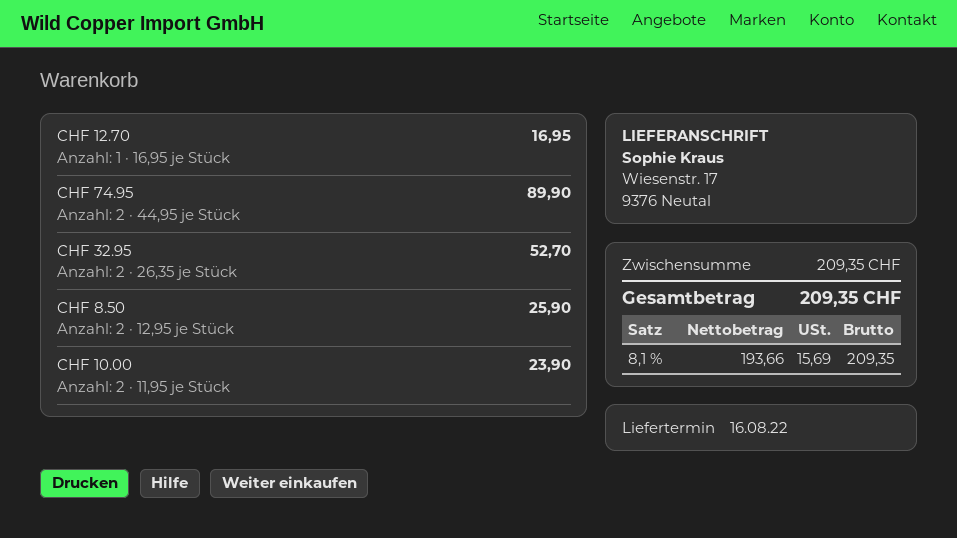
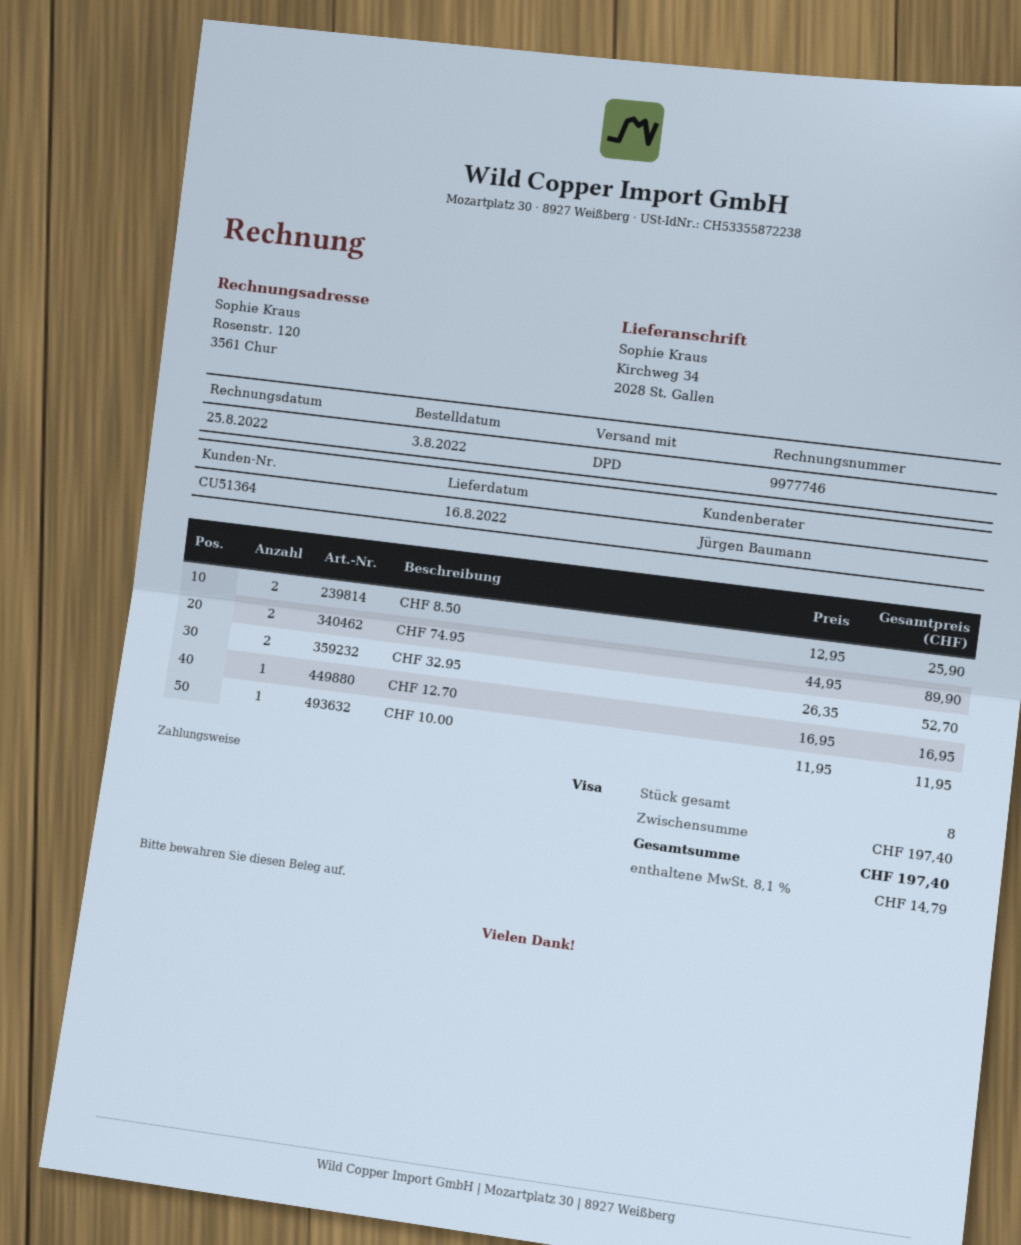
ship to: Wiesenstr. 17, 9376 Neutal -> Kirchweg 34, 2028 St. Gallen
CHF 10.00: 2 x 11.95 = 23.90 -> 1 x 11.95 = 11.95
subtotal: 209.35 -> 197.40
tax: 8.1% = 15.69 -> 8.1% = 14.79
total: 209.35 -> 197.40

